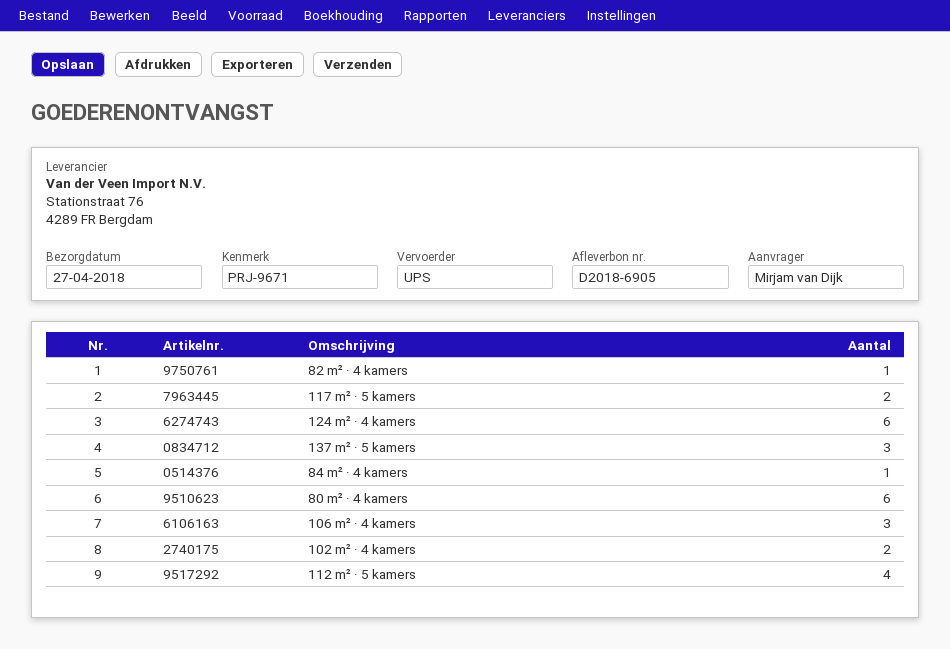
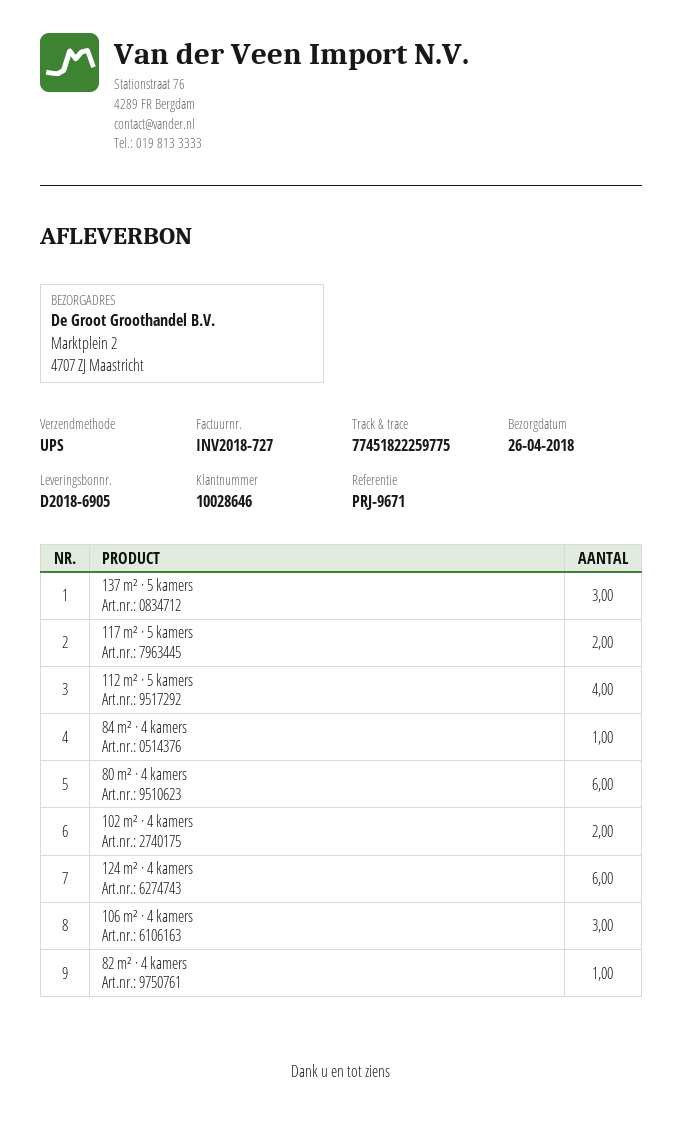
delivery date: 2018-04-27 -> 2018-04-26

